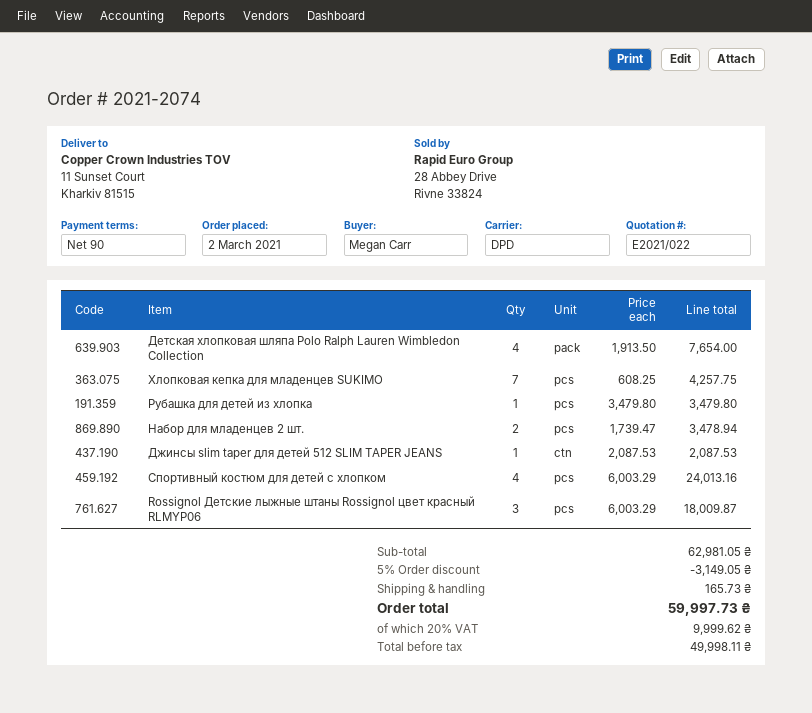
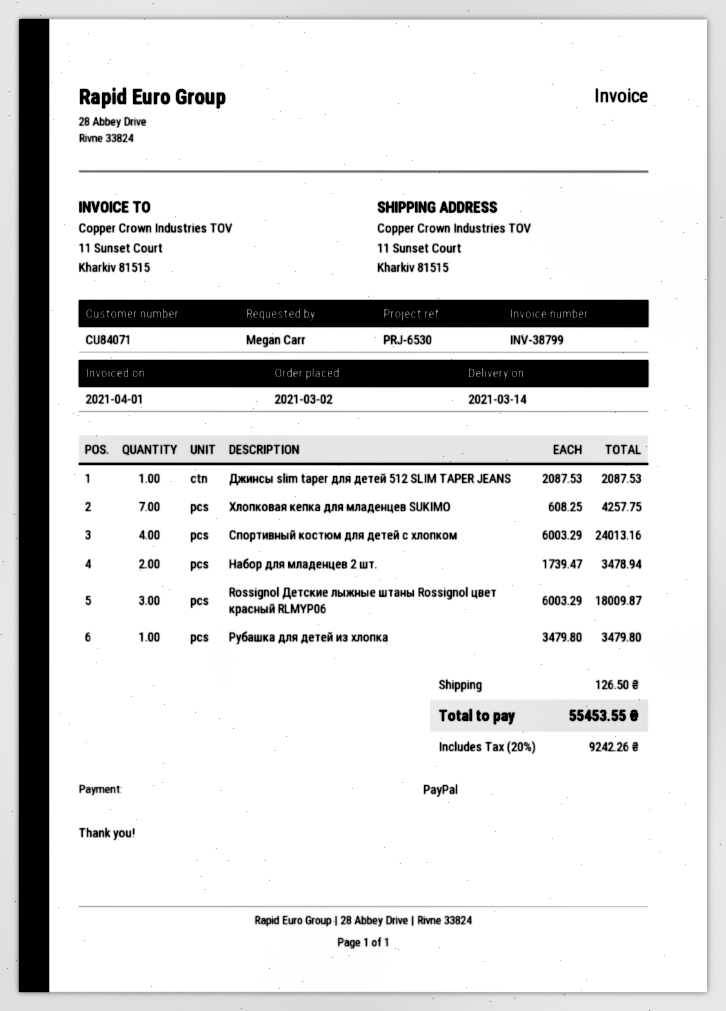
Детская хлопковая шляпа Polo Ralph Lauren Wimbledon Collection: 4 x 1913.50 = 7654.00 -> none
discount: 5% = 3149.05 -> none
shipping: 165.73 -> 126.50
tax: 20% = 9999.62 -> 20% = 9242.26
total: 59997.73 -> 55453.55

